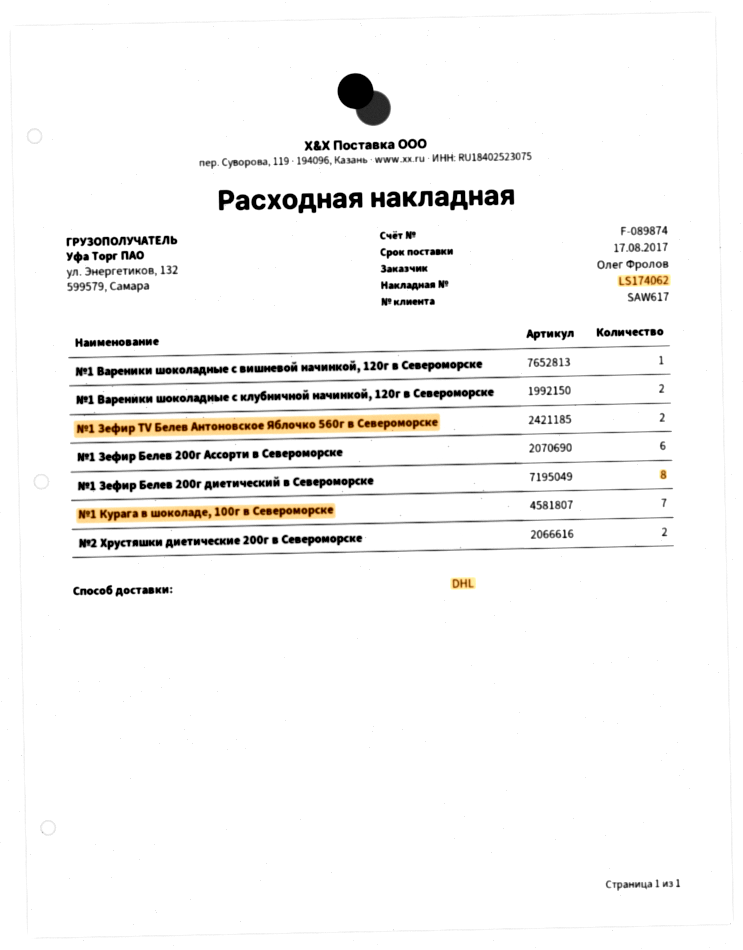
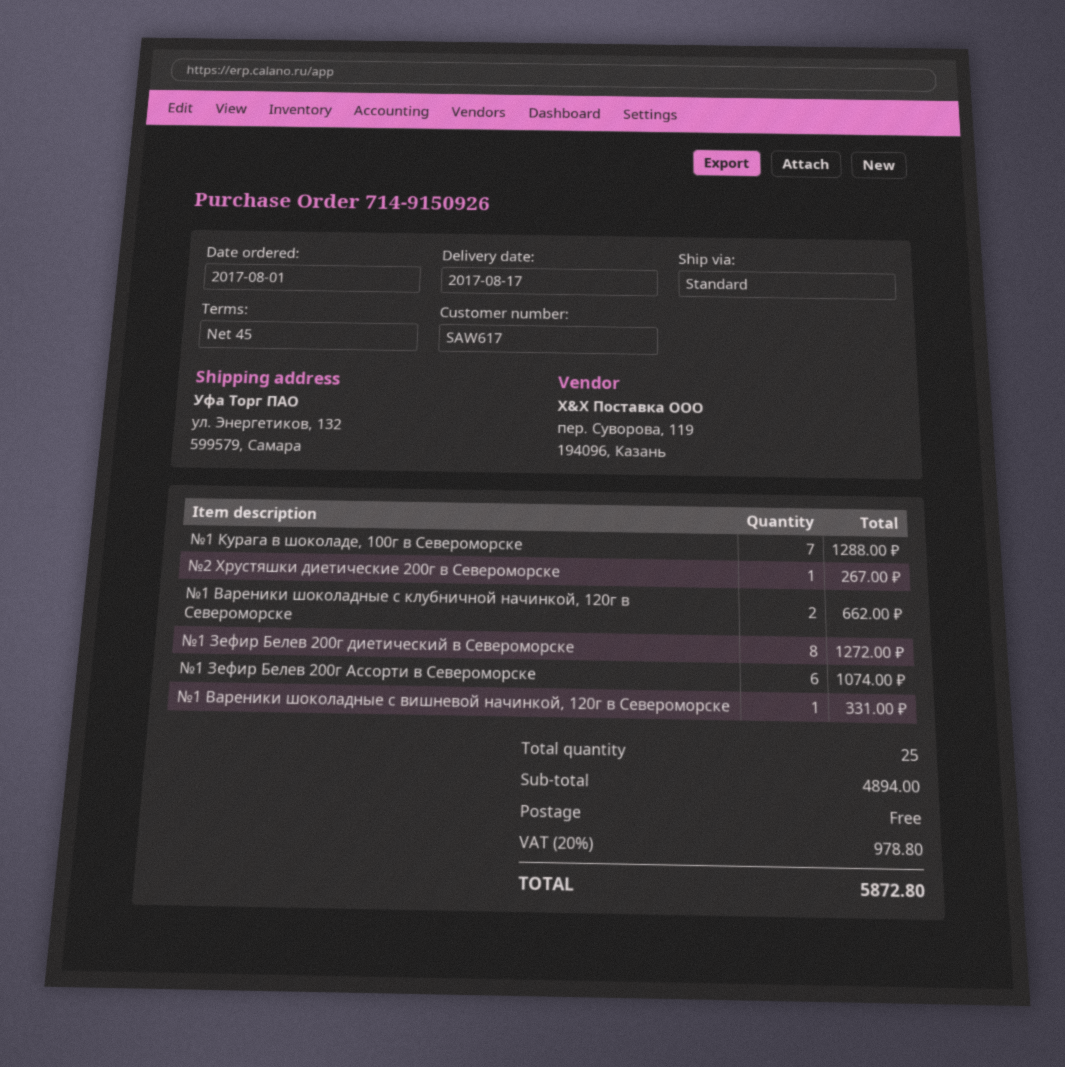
shipping method: DHL -> standard
№1 Зефир TV Белев Антоновское Яблочко 560г в Североморске: 2 -> none
№2 Хрустяшки диетические 200г в Североморске: 2 -> 1

